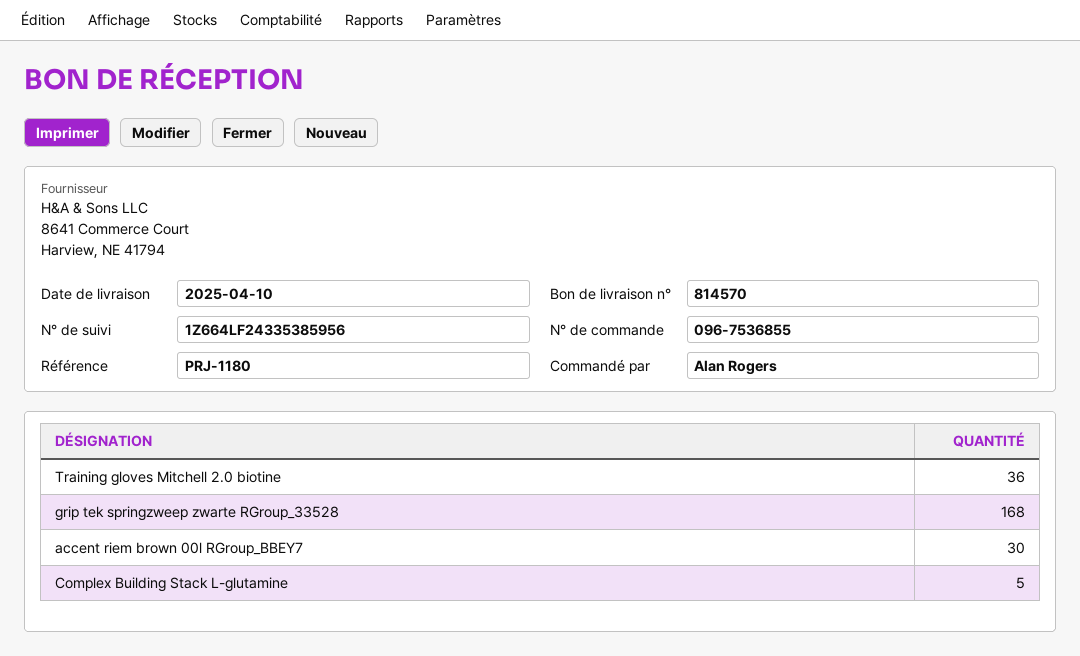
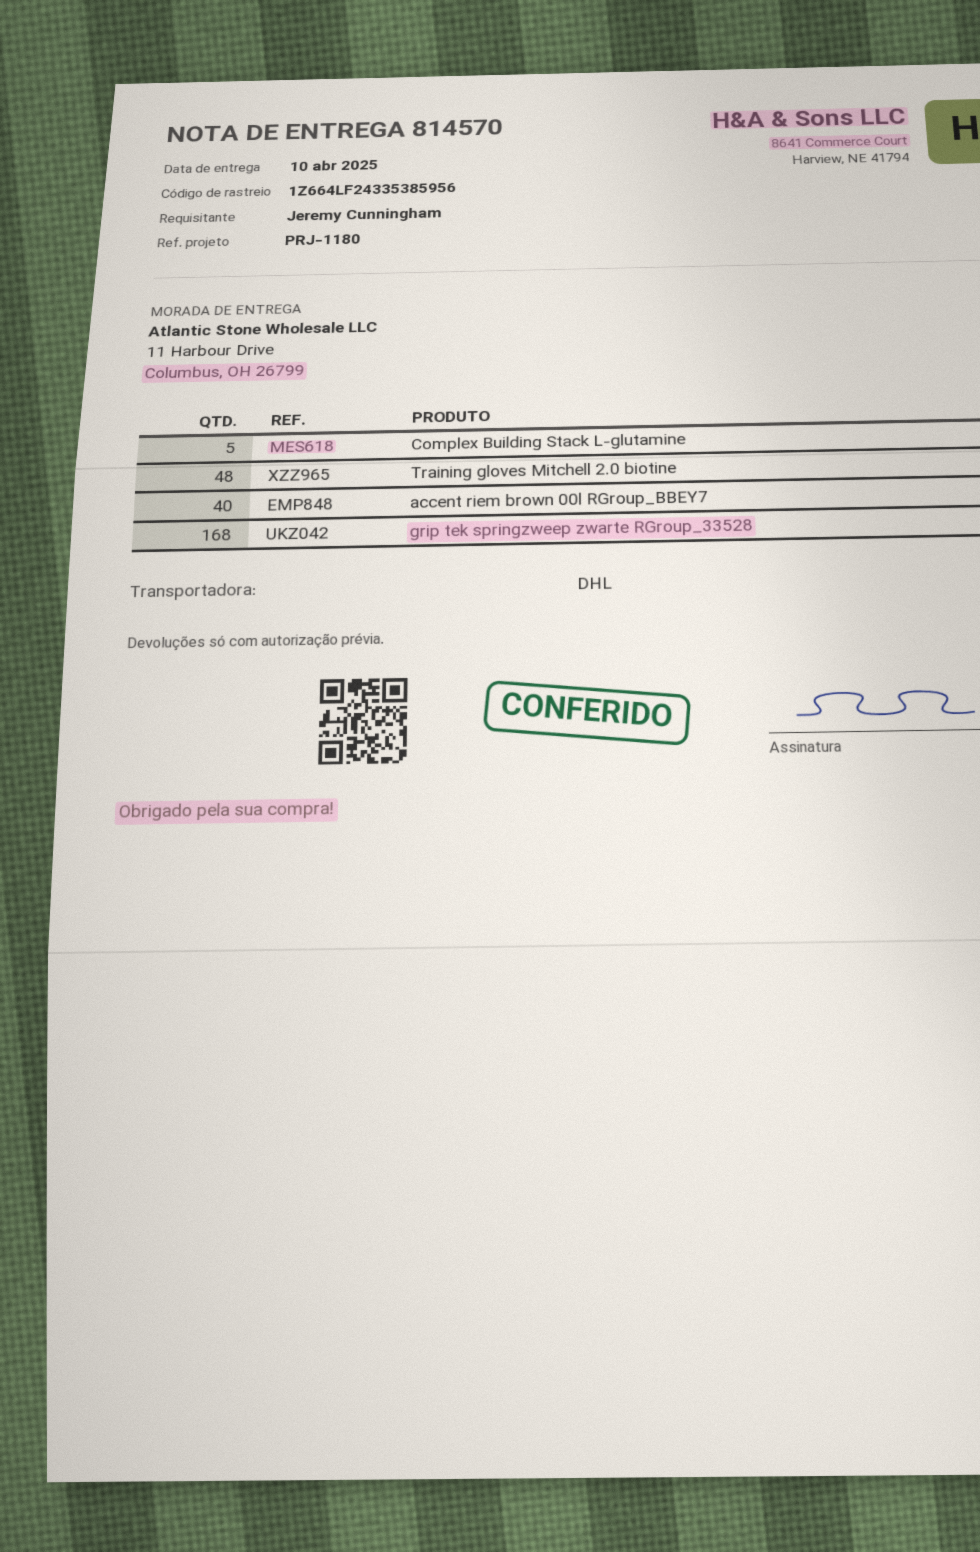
ordered by: Alan Rogers -> Jeremy Cunningham
Training gloves Mitchell 2.0 biotine: 36 -> 48
accent riem brown 00l RGroup_BBEY7: 30 -> 40

